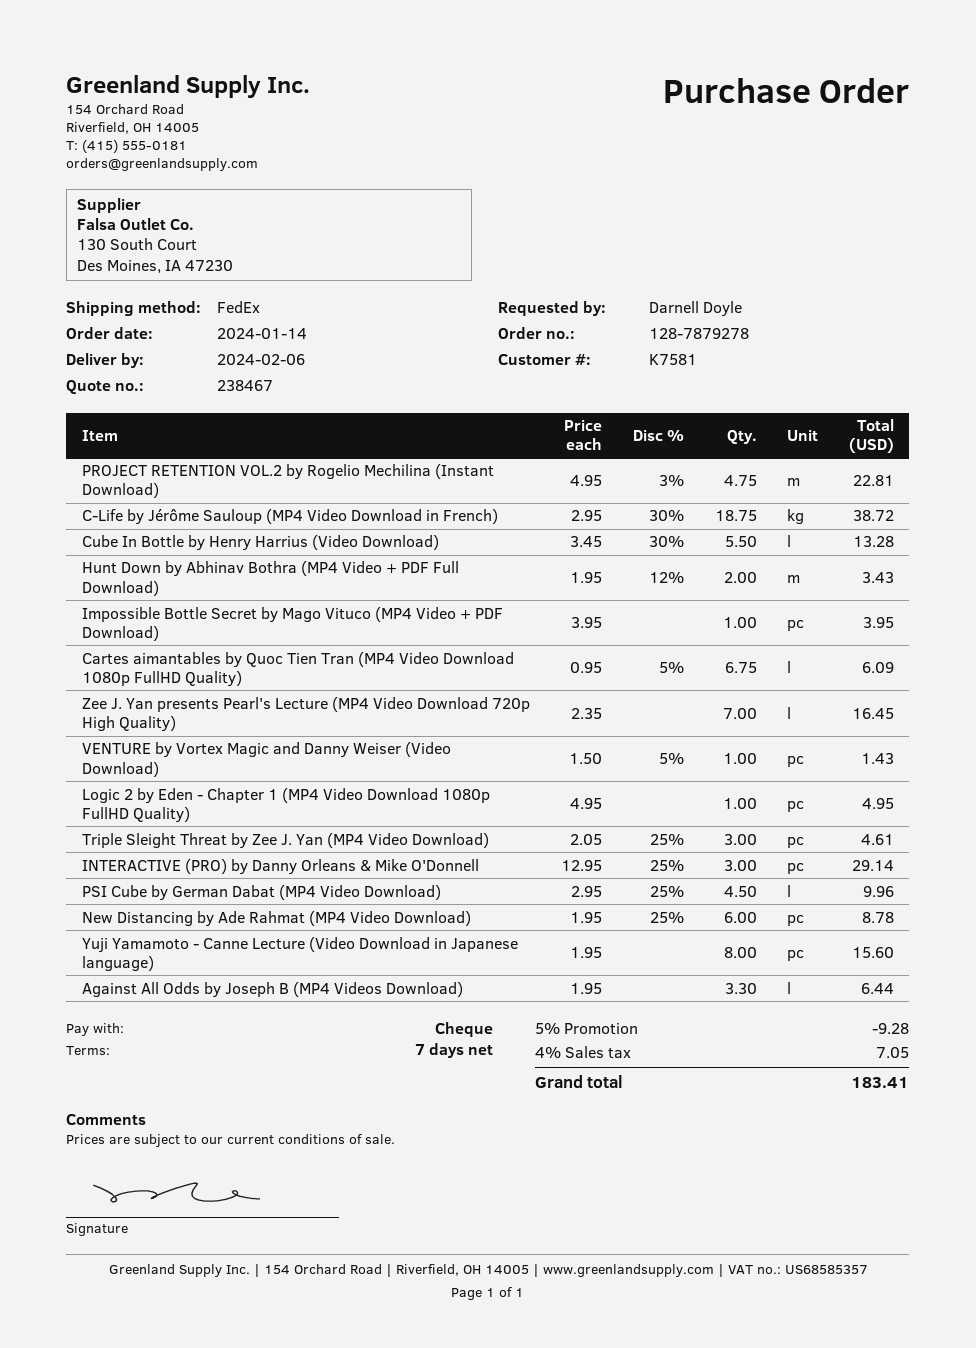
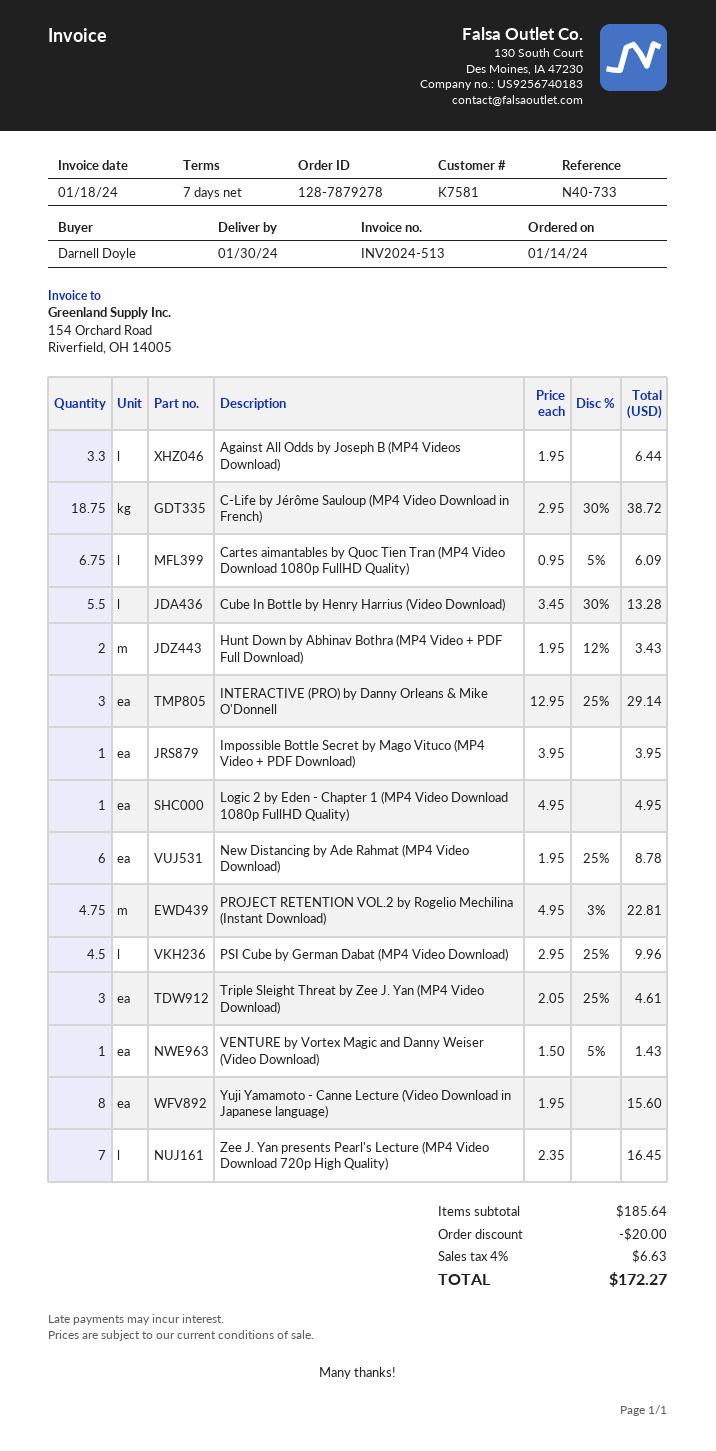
delivery date: 2024-02-06 -> 2024-01-30
discount: 9.28 -> 20.00
tax: 4% = 7.05 -> 4% = 6.63
total: 183.41 -> 172.27

